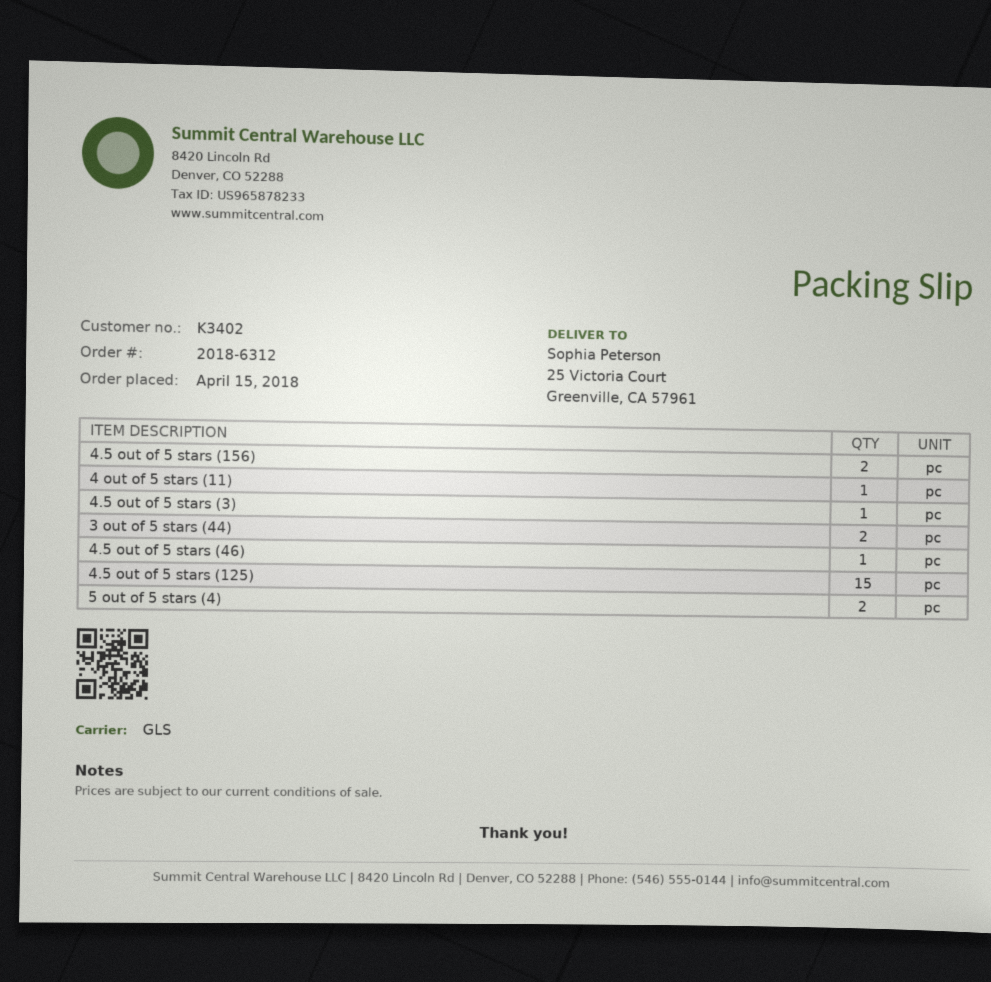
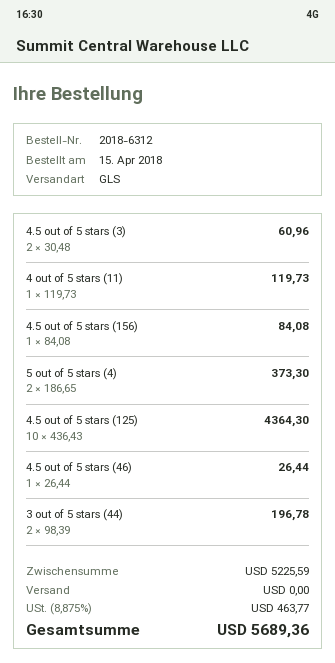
4.5 out of 5 stars (156): 2 -> 1
4.5 out of 5 stars (3): 1 -> 2
4.5 out of 5 stars (125): 15 -> 10

